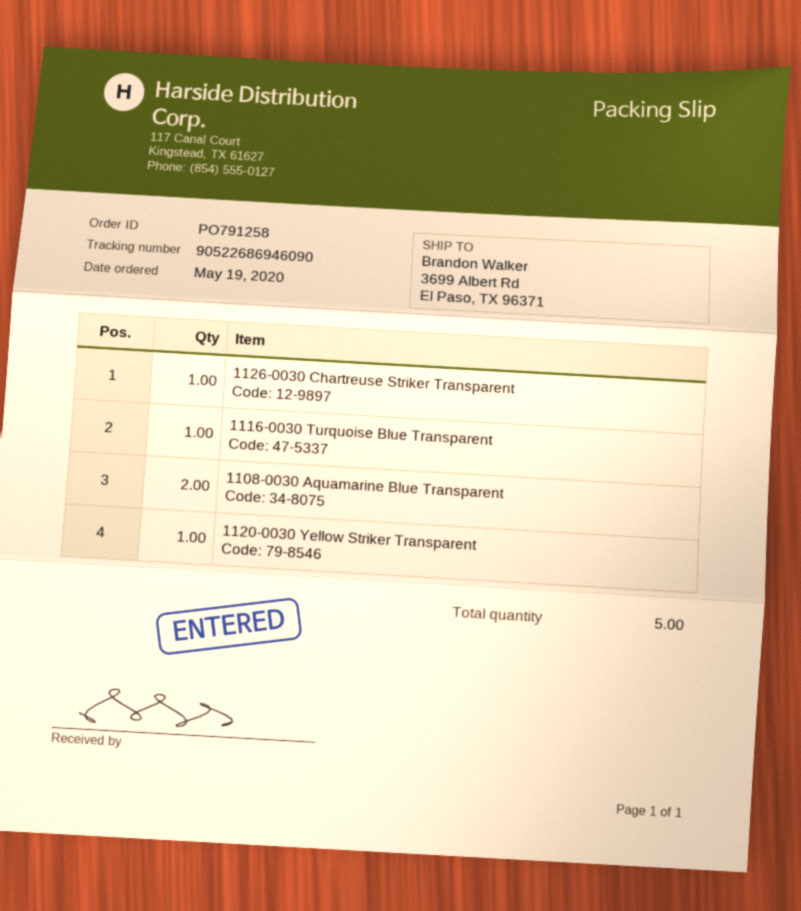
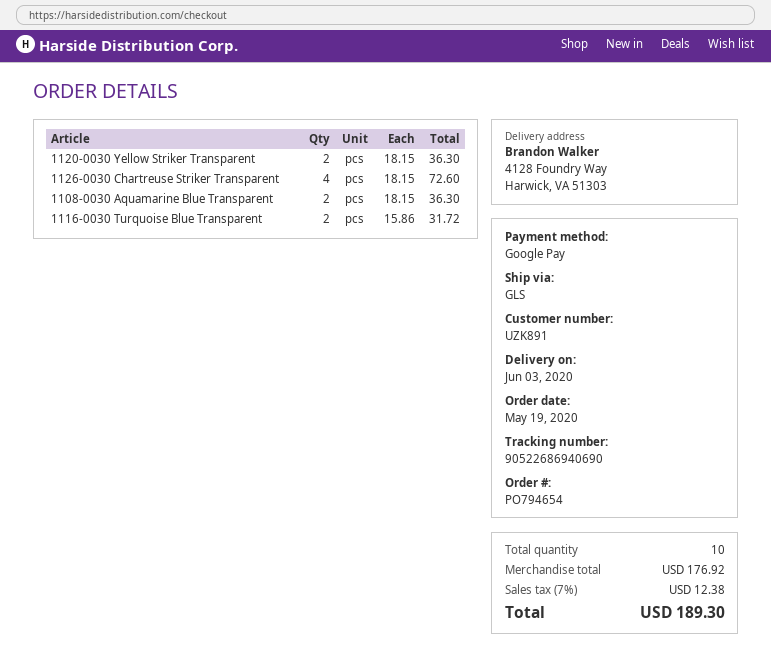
order number: PO791258 -> PO794654
tracking number: 90522686946090 -> 90522686940690
ship to: 3699 Albert Rd, El Paso, TX 96371 -> 4128 Foundry Way, Harwick, VA 51303
1126-0030 Chartreuse Striker Transparent: 1 -> 4
1116-0030 Turquoise Blue Transparent: 1 -> 2
1120-0030 Yellow Striker Transparent: 1 -> 2
total quantity: 5 -> 10

